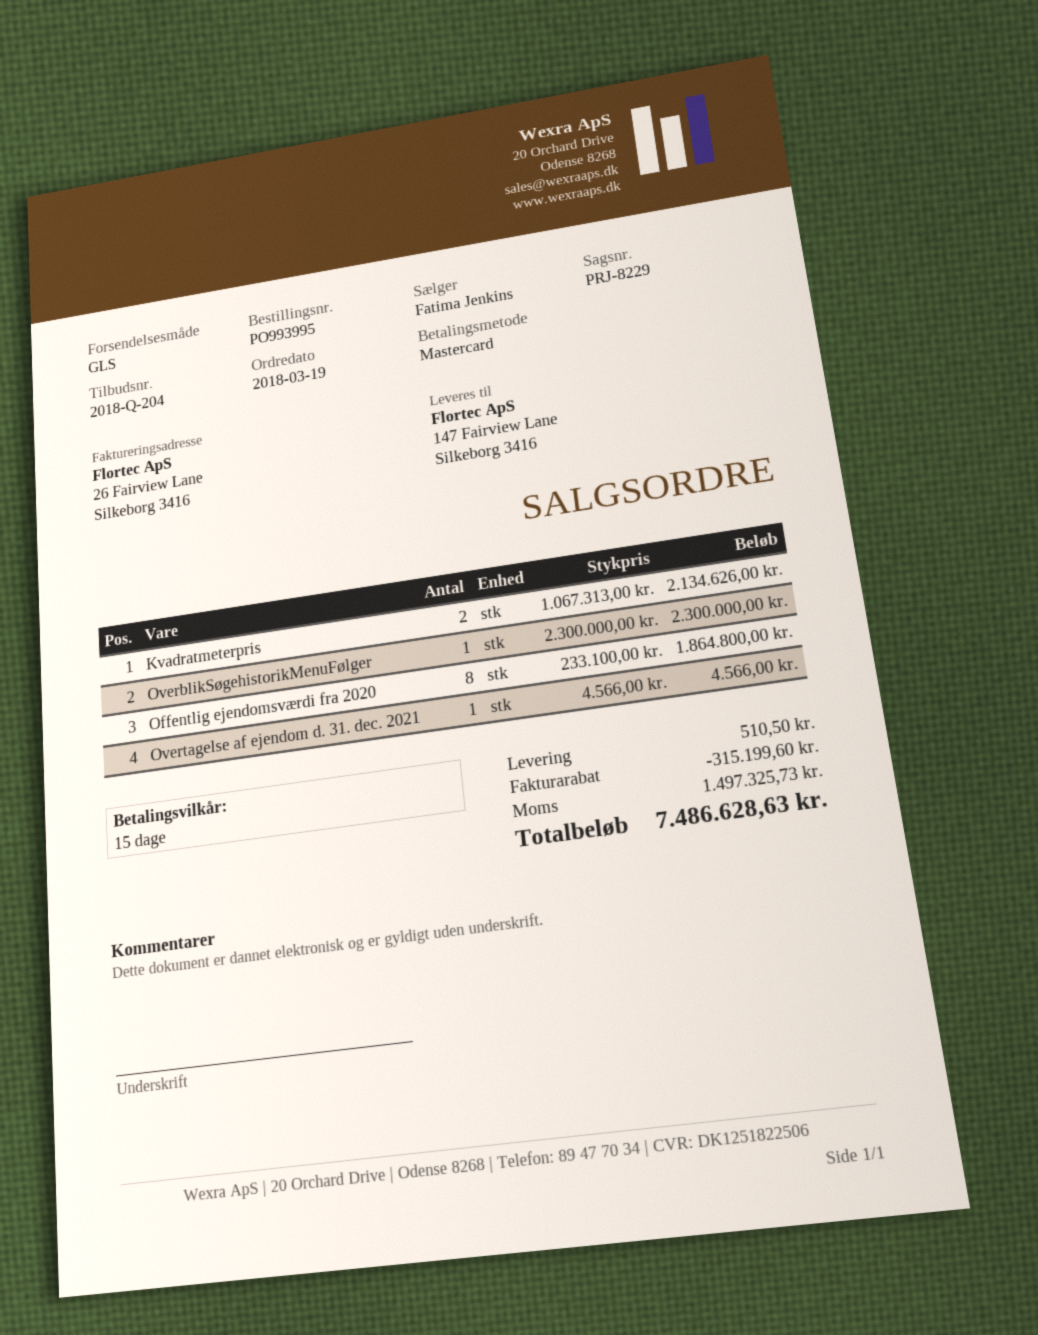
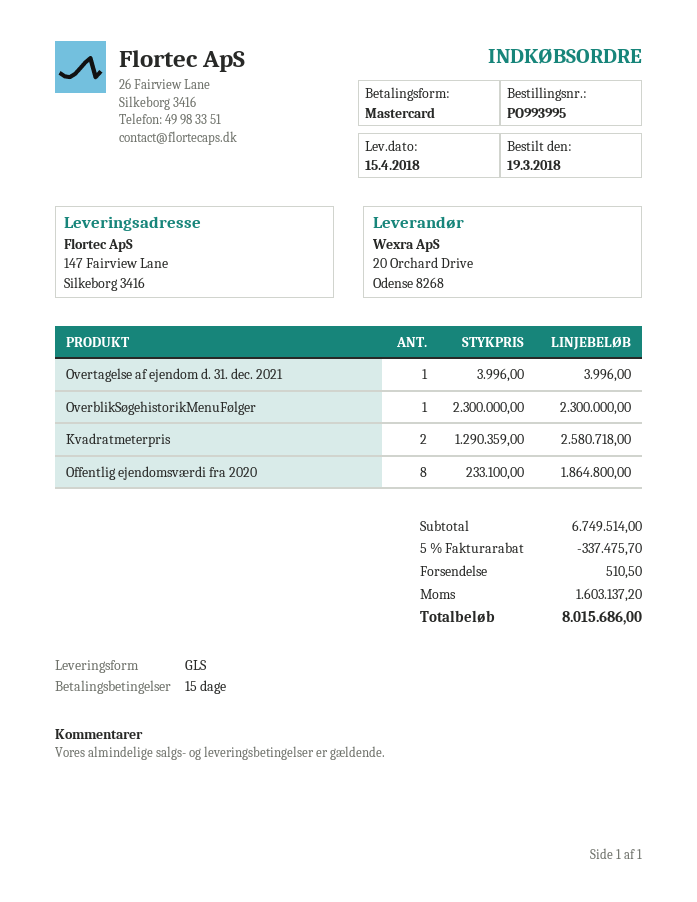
Kvadratmeterpris: 2 x 1067313.00 = 2134626.00 -> 2 x 1290359.00 = 2580718.00
Overtagelse af ejendom d. 31. dec. 2021: 1 x 4566.00 = 4566.00 -> 1 x 3996.00 = 3996.00
discount: 315199.60 -> 337475.70
tax: 1497325.73 -> 1603137.20
total: 7486628.63 -> 8015686.00

